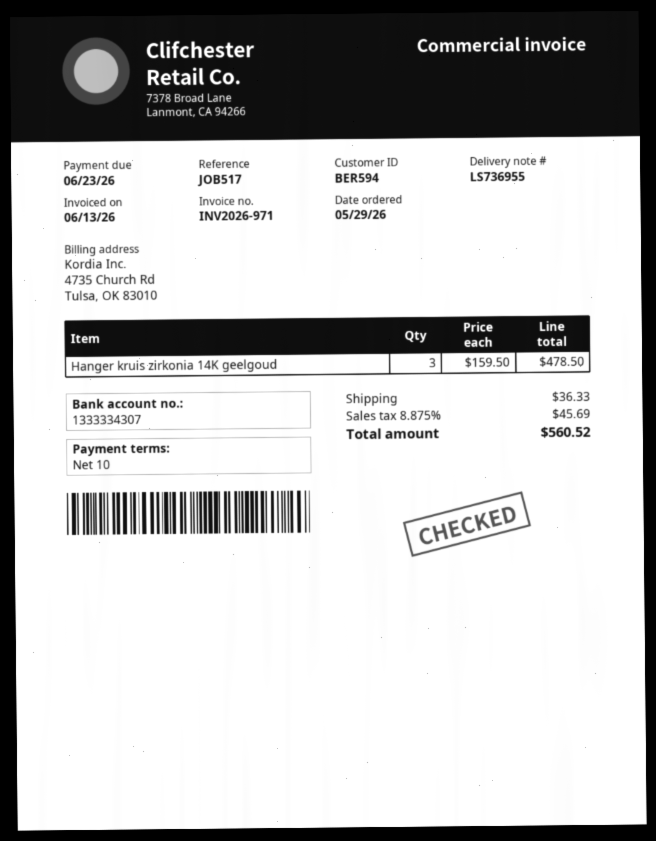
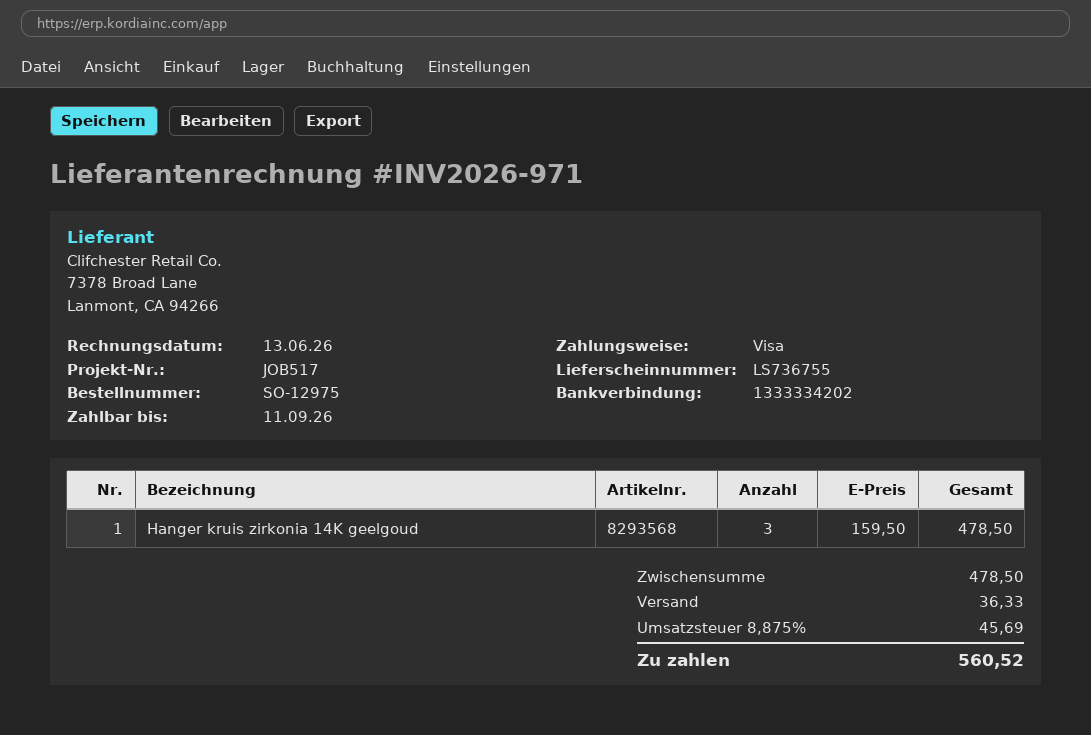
delivery note number: LS736955 -> LS736755
due date: 2026-06-23 -> 2026-09-11
bank account: 1333334307 -> 1333334202

